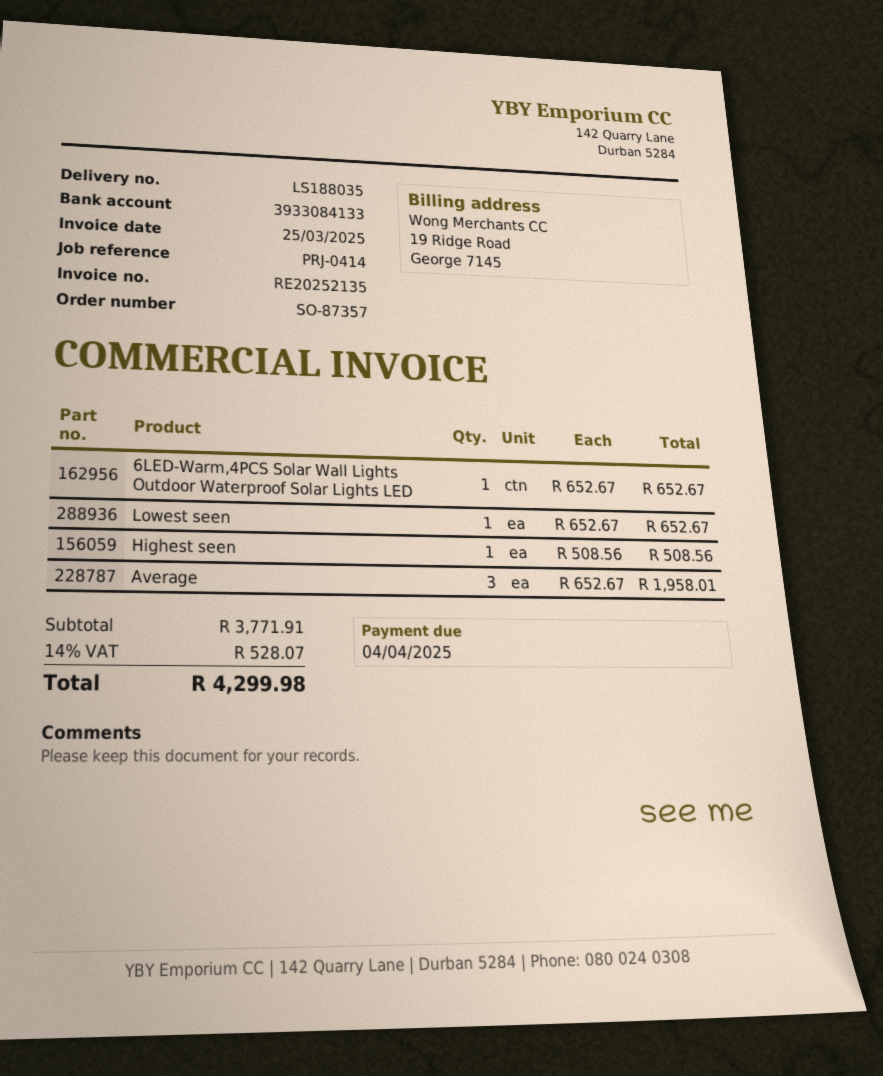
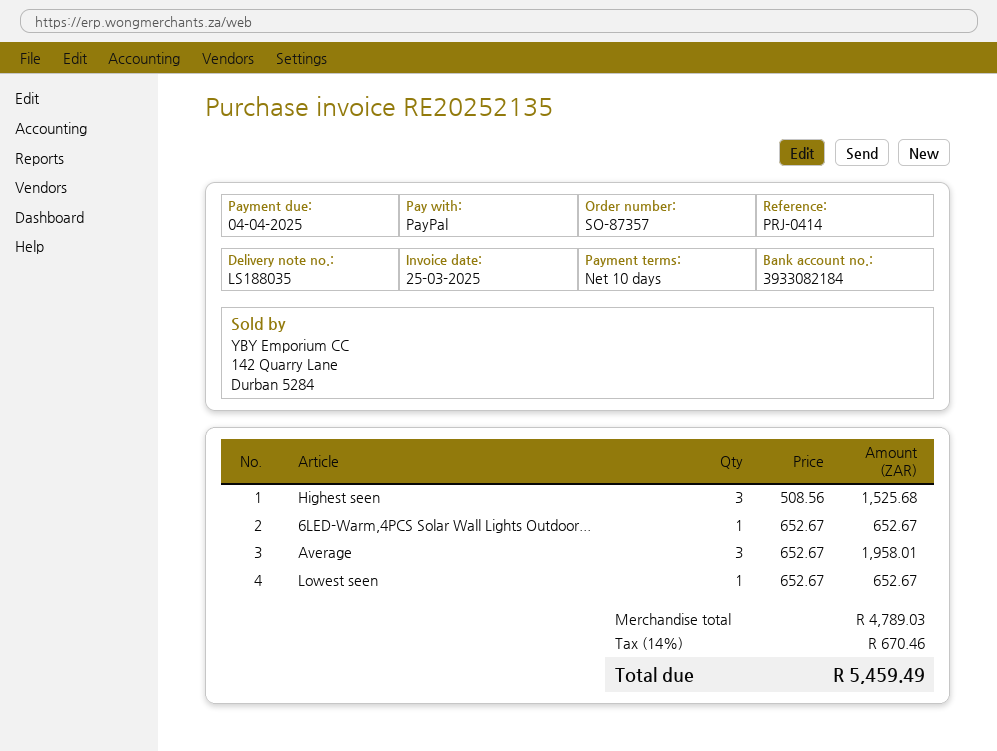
bank account: 3933084133 -> 3933082184
Highest seen: 1 x 508.56 = 508.56 -> 3 x 508.56 = 1525.68
subtotal: 3771.91 -> 4789.03
tax: 14% = 528.07 -> 14% = 670.46
total: 4299.98 -> 5459.49

